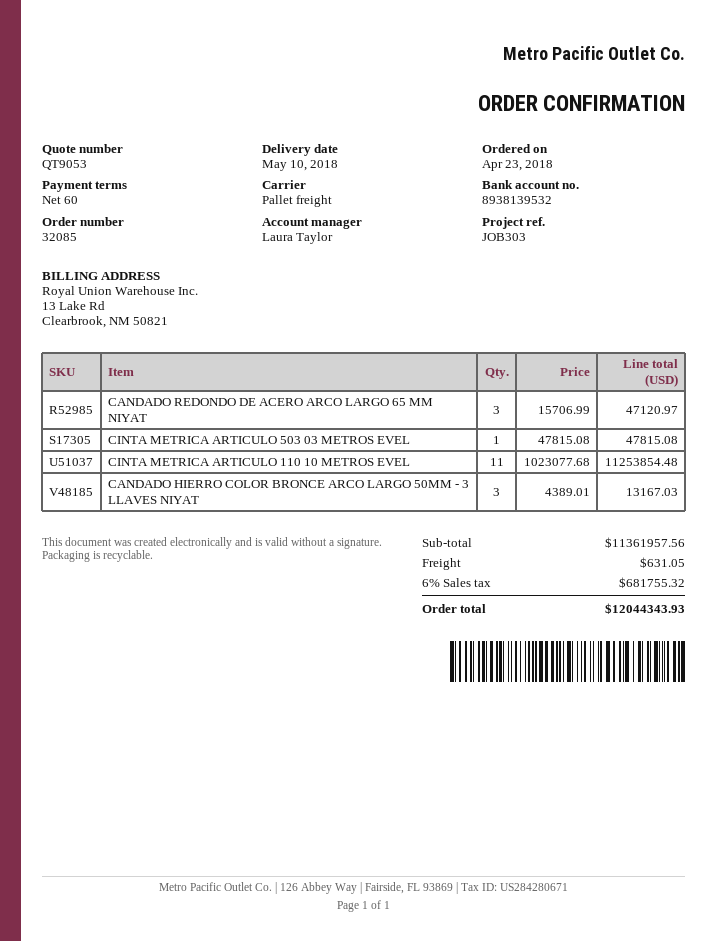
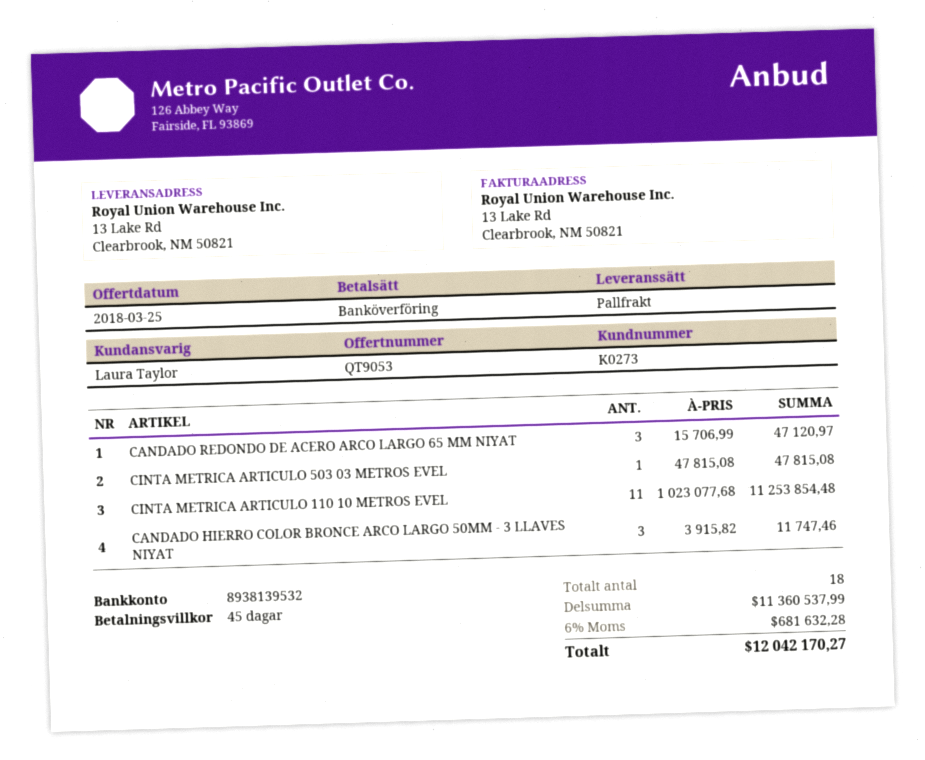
payment terms: 60 days -> 45 days
CANDADO HIERRO COLOR BRONCE ARCO LARGO 50MM - 3 LLAVES NIYAT: 3 x 4389.01 = 13167.03 -> 3 x 3915.82 = 11747.46
subtotal: 11361957.56 -> 11360537.99
shipping: 631.05 -> none
tax: 6% = 681755.32 -> 6% = 681632.28
total: 12044343.93 -> 12042170.27

